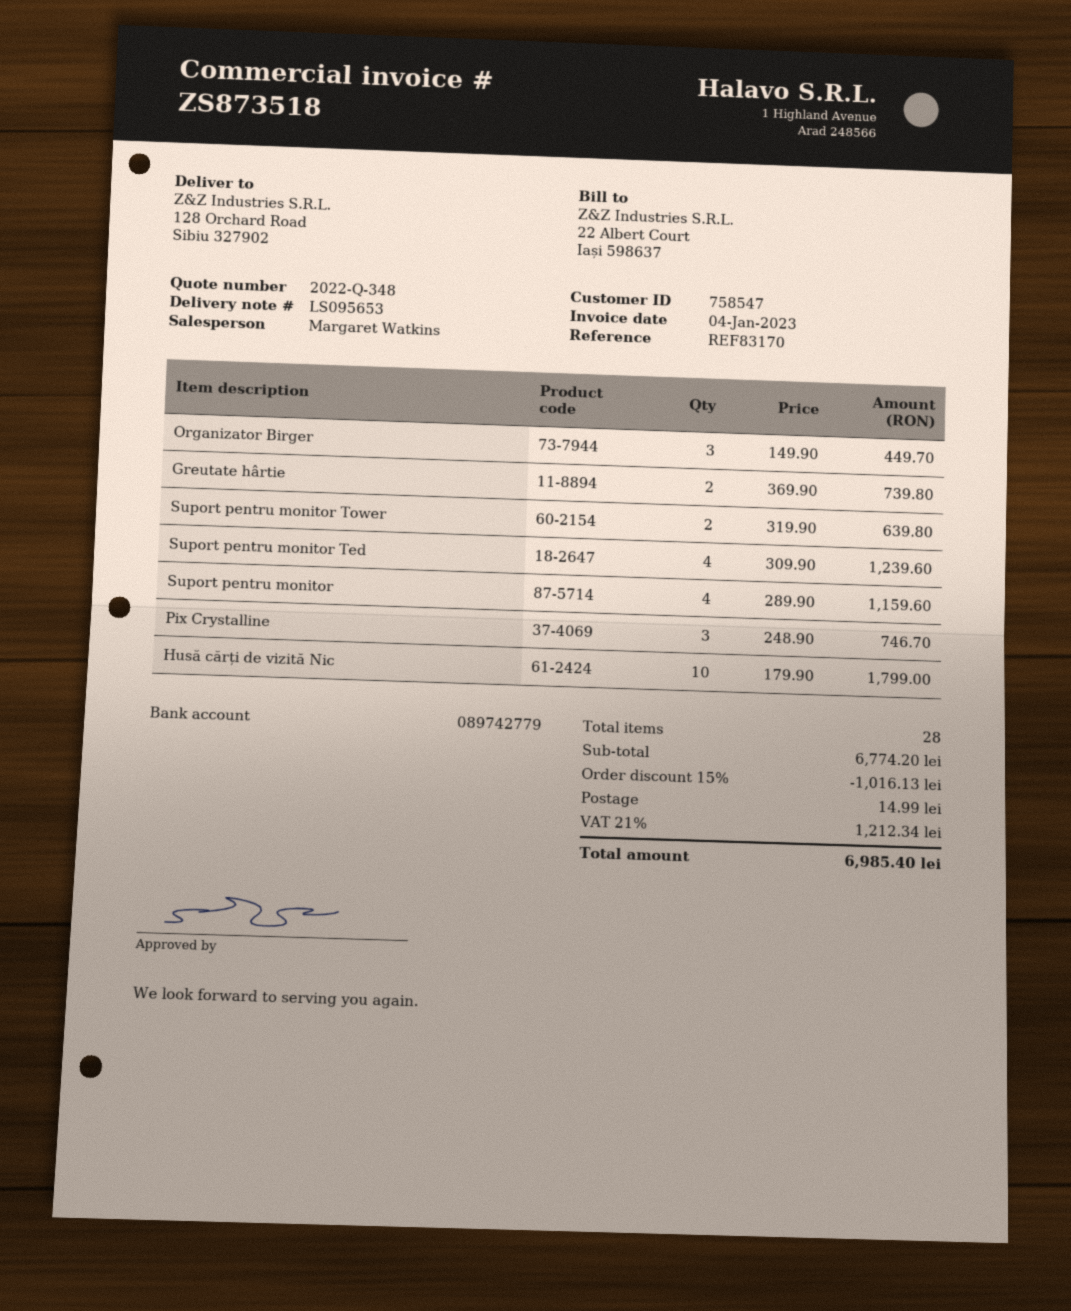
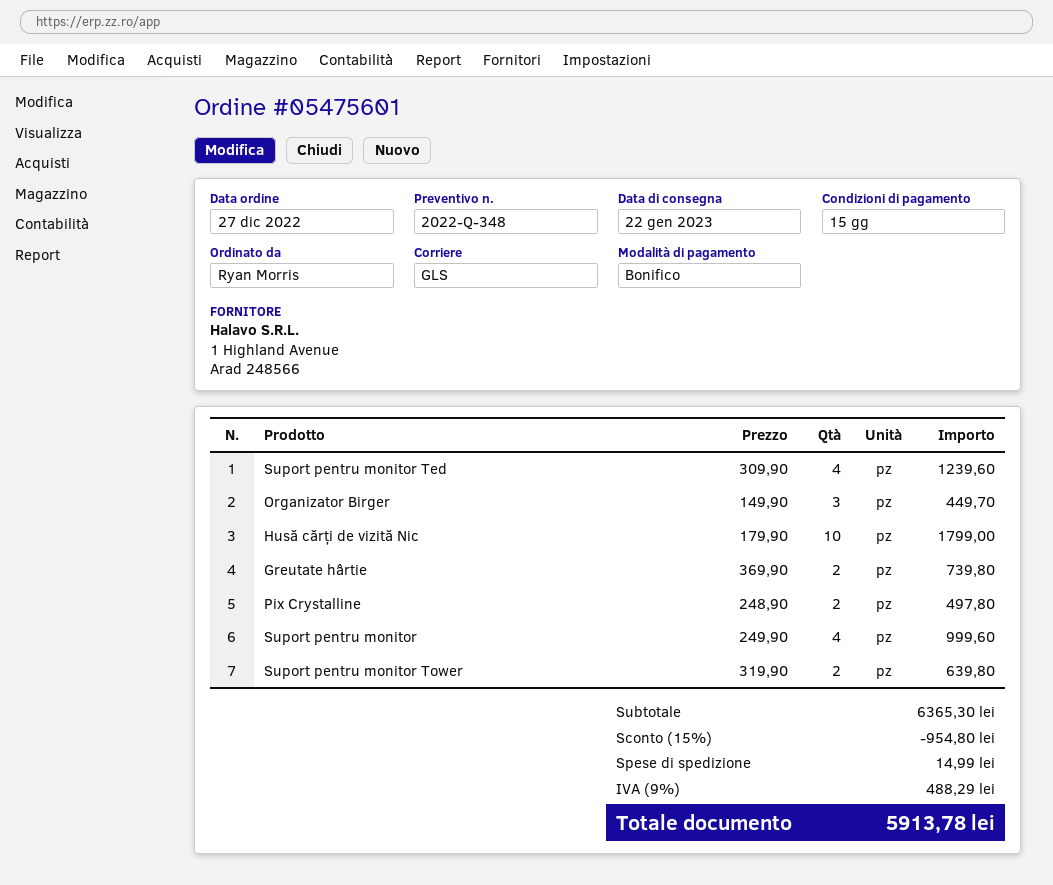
Suport pentru monitor: 4 x 289.90 = 1159.60 -> 4 x 249.90 = 999.60
Pix Crystalline: 3 x 248.90 = 746.70 -> 2 x 248.90 = 497.80
subtotal: 6774.20 -> 6365.30
discount: 15% = 1016.13 -> 15% = 954.80
tax: 21% = 1212.34 -> 9% = 488.29
total: 6985.40 -> 5913.78

